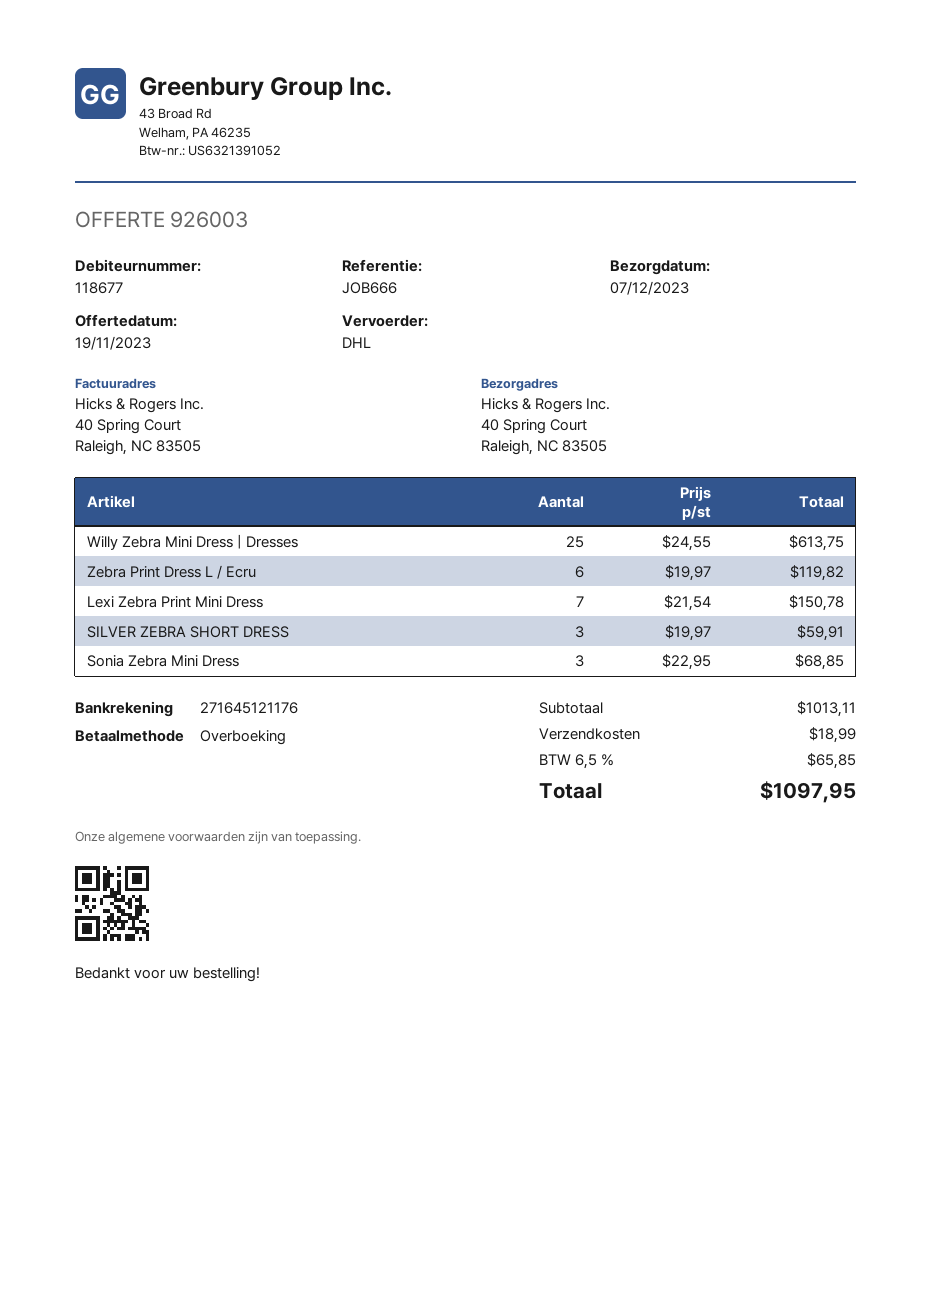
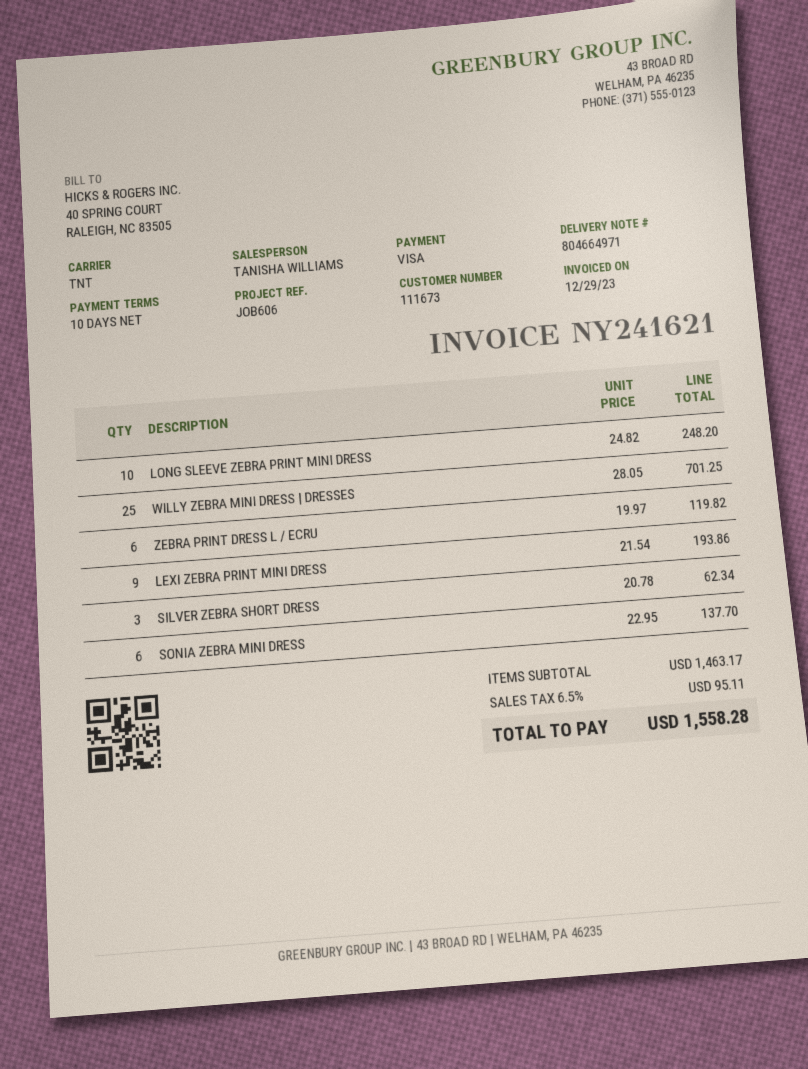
customer number: 118677 -> 111673
reference: JOB666 -> JOB606
payment method: bank transfer -> Visa
shipping method: DHL -> TNT
Willy Zebra Mini Dress | Dresses: 25 x 24.55 = 613.75 -> 25 x 28.05 = 701.25
Lexi Zebra Print Mini Dress: 7 x 21.54 = 150.78 -> 9 x 21.54 = 193.86
SILVER ZEBRA SHORT DRESS: 3 x 19.97 = 59.91 -> 3 x 20.78 = 62.34
Sonia Zebra Mini Dress: 3 x 22.95 = 68.85 -> 6 x 22.95 = 137.70
LONG SLEEVE ZEBRA PRINT MINI DRESS: none -> 10 x 24.82 = 248.20
subtotal: 1013.11 -> 1463.17
shipping: 18.99 -> none
tax: 6.5% = 65.85 -> 6.5% = 95.11
total: 1097.95 -> 1558.28

